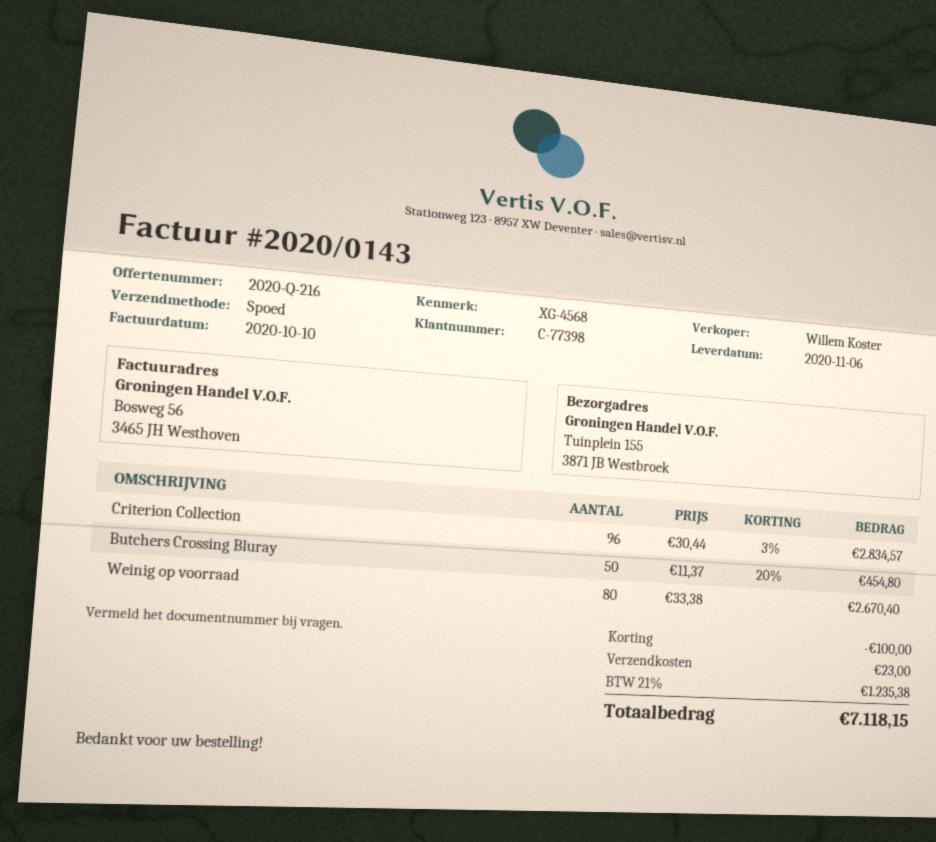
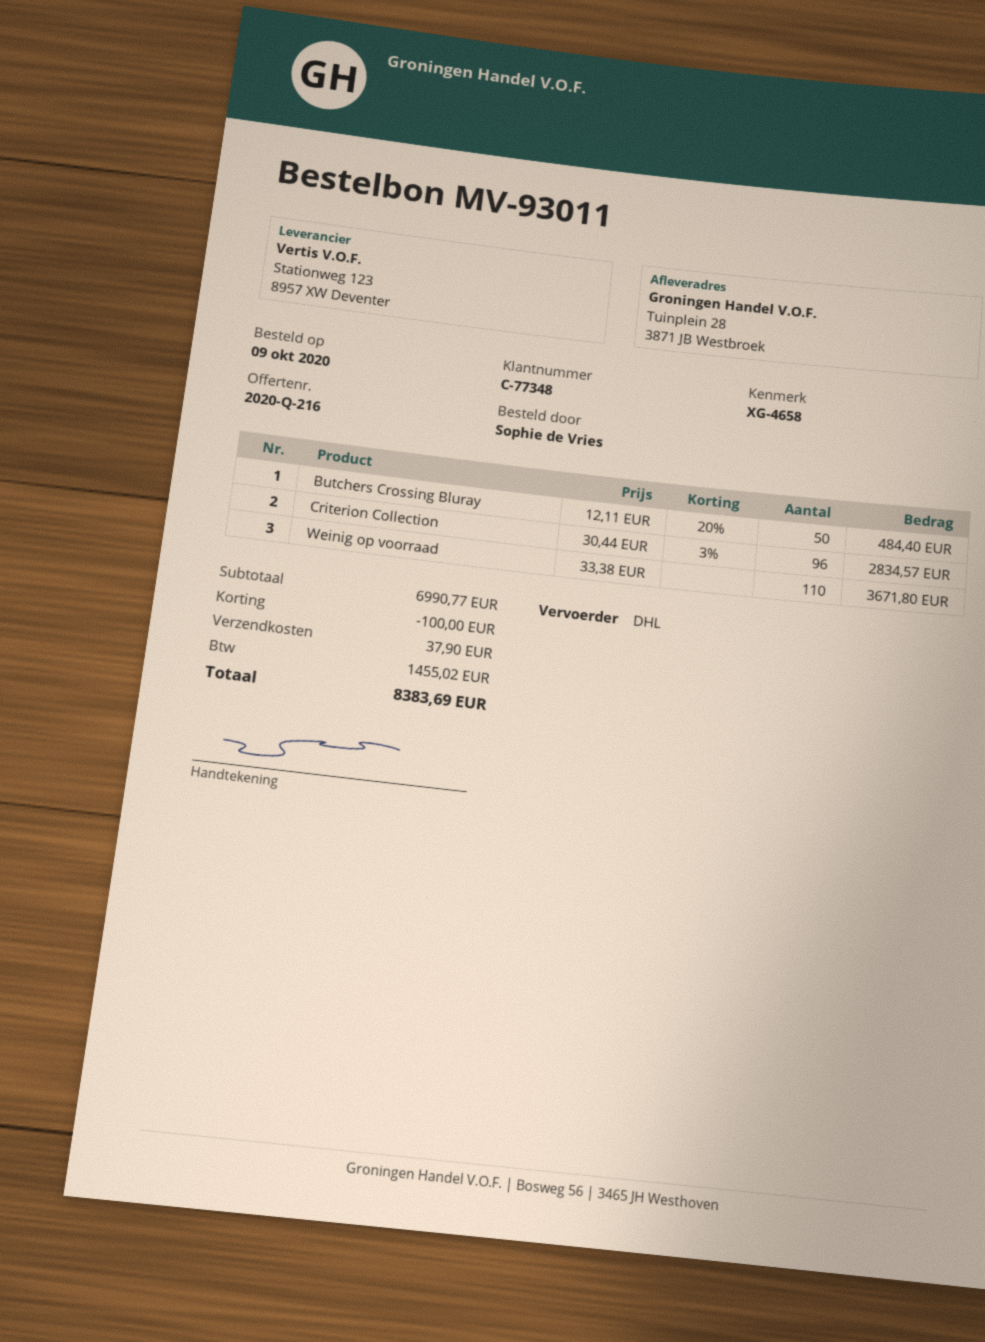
customer number: C-77398 -> C-77348
reference: XG-4568 -> XG-4658
shipping method: express -> DHL
ship to: Tuinplein 155, 3871 JB Westbroek -> Tuinplein 28, 3871 JB Westbroek
Butchers Crossing Bluray: 50 x 11.37 - 20% = 454.80 -> 50 x 12.11 - 20% = 484.40
Weinig op voorraad: 80 x 33.38 = 2670.40 -> 110 x 33.38 = 3671.80
shipping: 23.00 -> 37.90
tax: 1235.38 -> 1455.02
total: 7118.15 -> 8383.69

